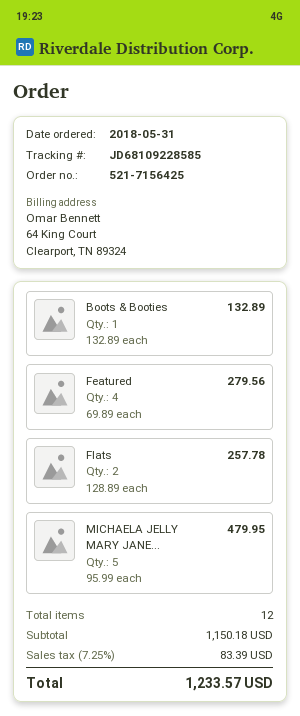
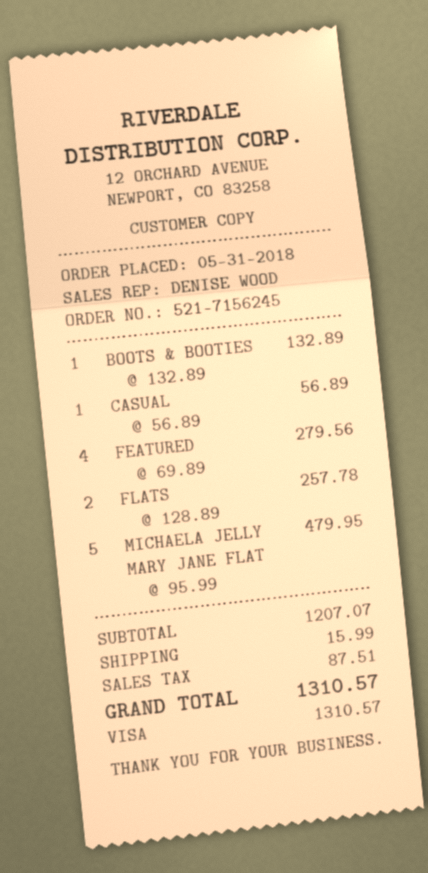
order number: 521-7156425 -> 521-7156245
CASUAL: none -> 1 x 56.89 = 56.89
subtotal: 1150.18 -> 1207.07
shipping: none -> 15.99
tax: 83.39 -> 87.51
total: 1233.57 -> 1310.57

